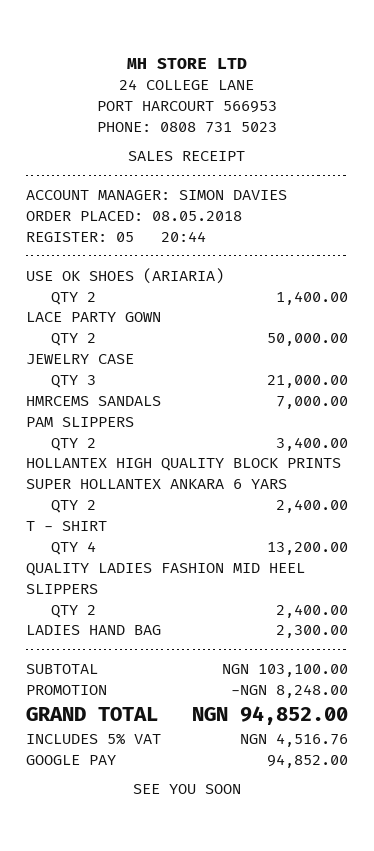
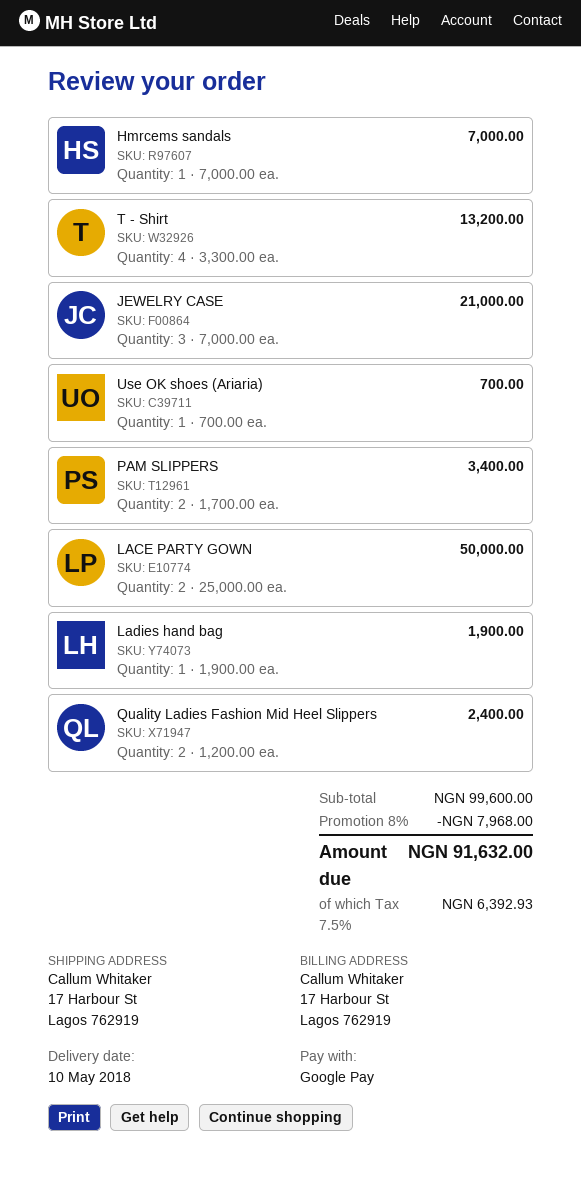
USE OK SHOES (ARIARIA): 2 for 1400.00 -> 1 for 700.00
HOLLANTEX HIGH QUALITY BLOCK PRINTS SUPER HOLLANTEX ANKARA 6 YARS: 2 for 2400.00 -> none
LADIES HAND BAG: 1 for 2300.00 -> 1 for 1900.00
subtotal: 103100.00 -> 99600.00
discount: 8248.00 -> 7968.00
tax: 5% = 4516.76 -> 7.5% = 6392.93
total: 94852.00 -> 91632.00

